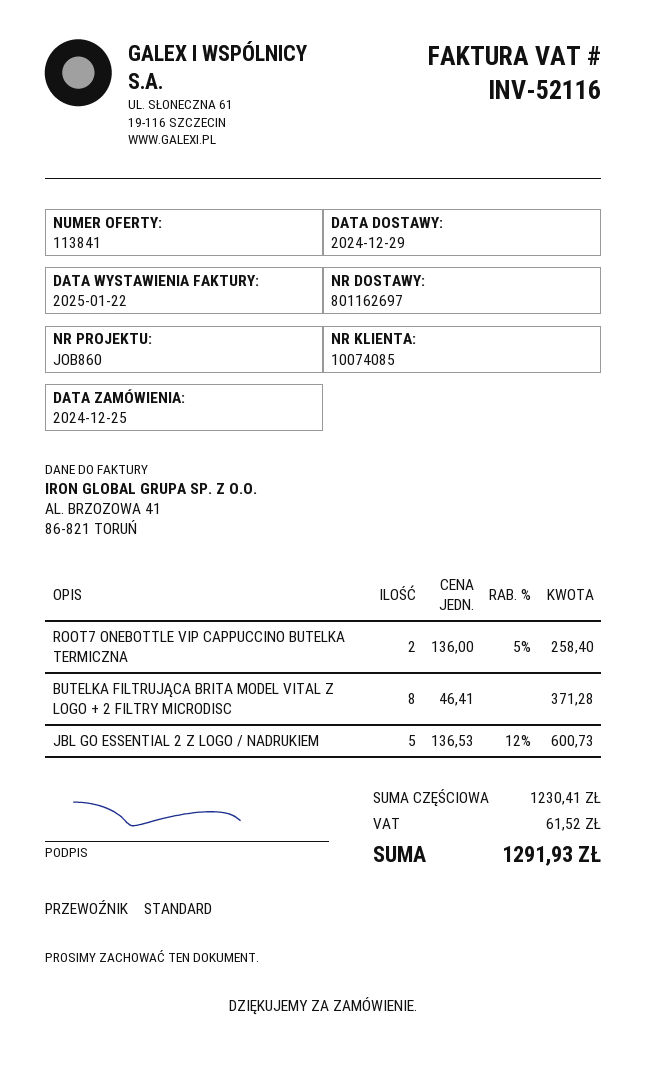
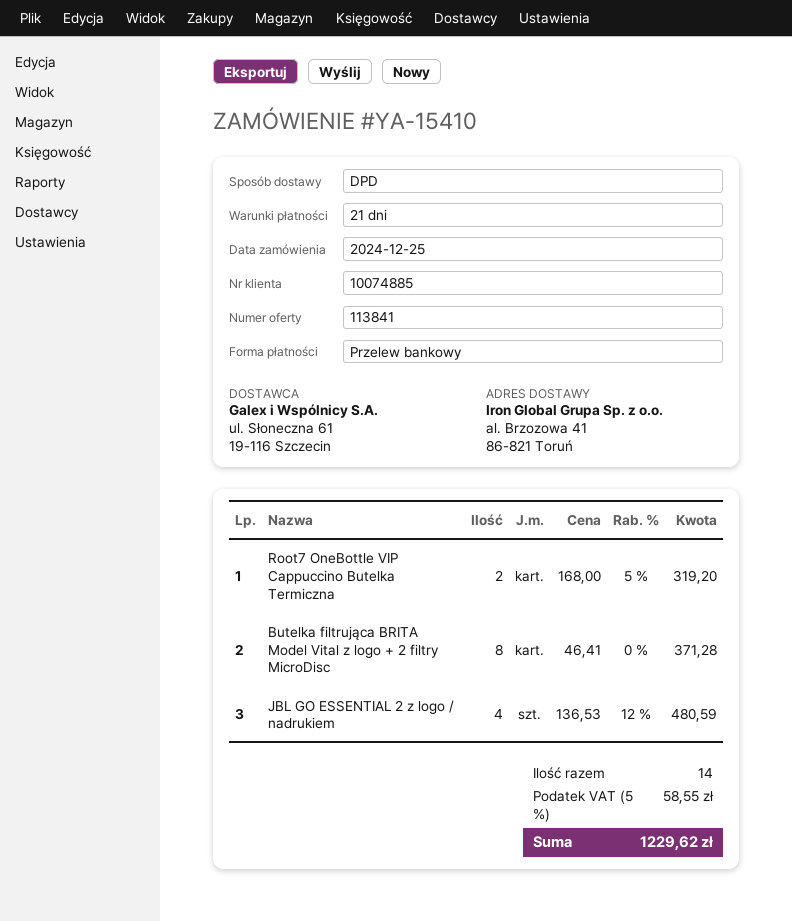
customer number: 10074085 -> 10074885
shipping method: standard -> DPD
ROOT7 ONEBOTTLE VIP CAPPUCCINO BUTELKA TERMICZNA: 2 x 136.00 - 5% = 258.40 -> 2 x 168.00 - 5% = 319.20
JBL GO ESSENTIAL 2 Z LOGO / NADRUKIEM: 5 x 136.53 - 12% = 600.73 -> 4 x 136.53 - 12% = 480.59
tax: 61.52 -> 58.55
total: 1291.93 -> 1229.62

